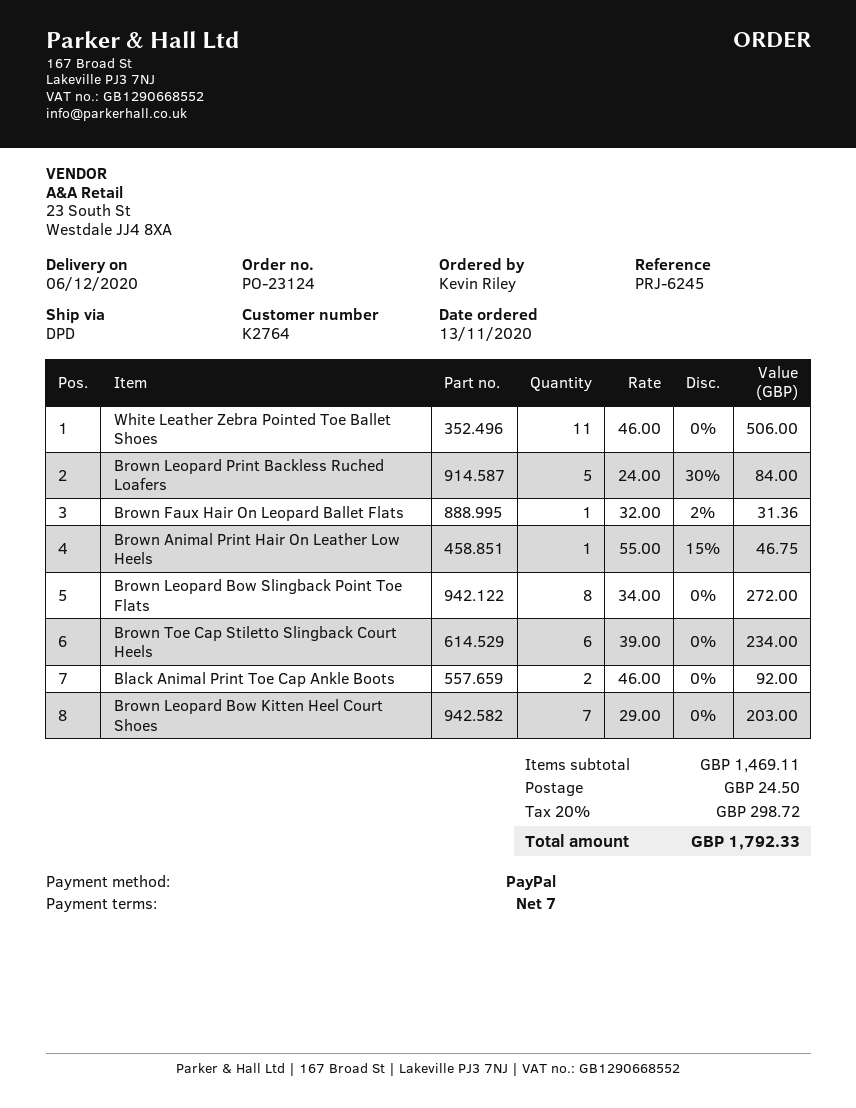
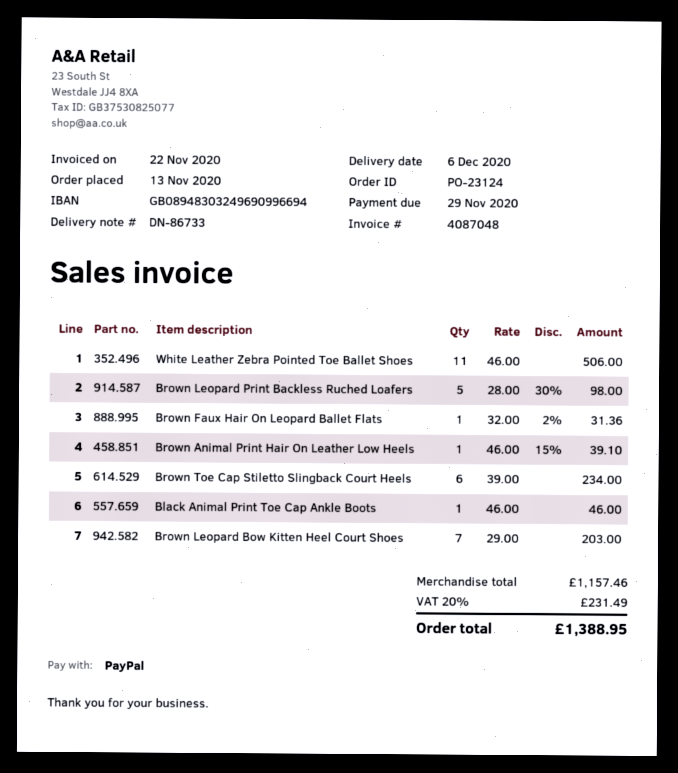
Brown Leopard Print Backless Ruched Loafers: 5 x 24.00 - 30% = 84.00 -> 5 x 28.00 - 30% = 98.00
Brown Animal Print Hair On Leather Low Heels: 1 x 55.00 - 15% = 46.75 -> 1 x 46.00 - 15% = 39.10
Brown Leopard Bow Slingback Point Toe Flats: 8 x 34.00 = 272.00 -> none
Black Animal Print Toe Cap Ankle Boots: 2 x 46.00 = 92.00 -> 1 x 46.00 = 46.00
subtotal: 1469.11 -> 1157.46
shipping: 24.50 -> none
tax: 20% = 298.72 -> 20% = 231.49
total: 1792.33 -> 1388.95

